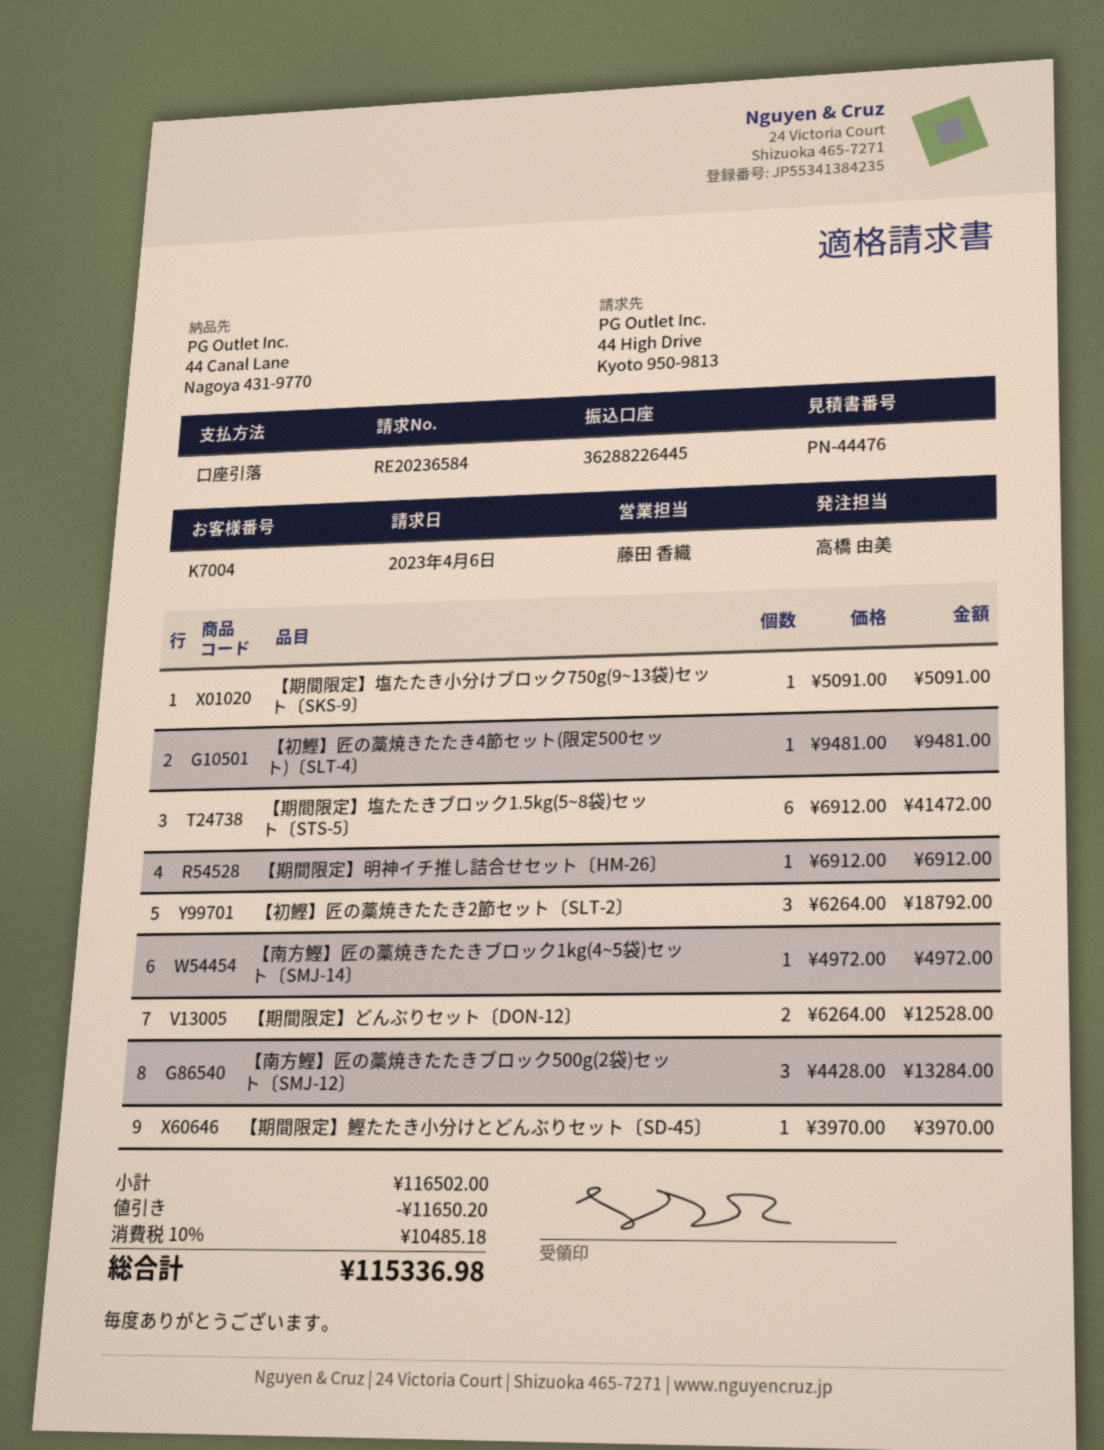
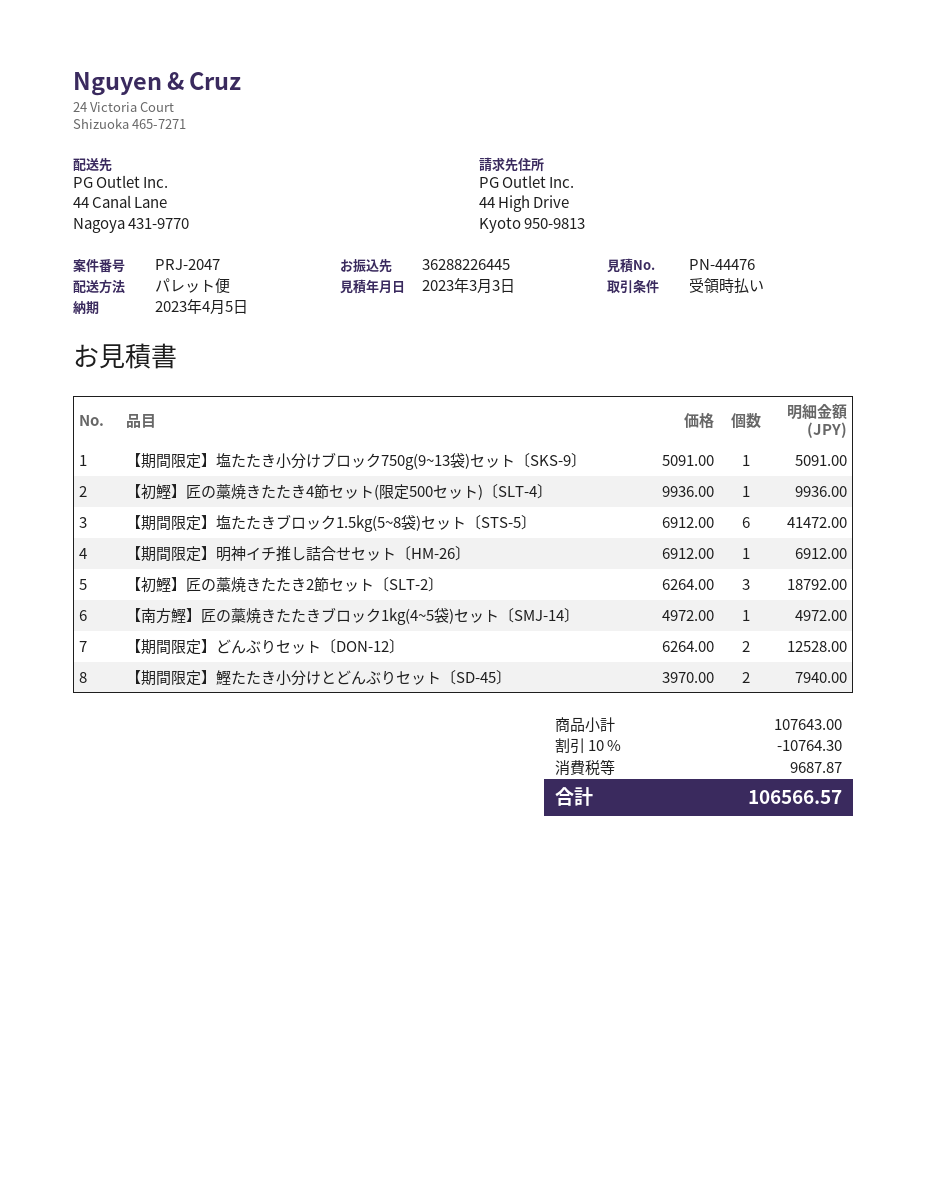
【初鰹】匠の藁焼きたたき4節セット(限定500セット)〔SLT-4〕: 1 x 9481.00 = 9481.00 -> 1 x 9936.00 = 9936.00
【南方鰹】匠の藁焼きたたきブロック500g(2袋)セット〔SMJ-12〕: 3 x 4428.00 = 13284.00 -> none
【期間限定】鰹たたき小分けとどんぶりセット〔SD-45〕: 1 x 3970.00 = 3970.00 -> 2 x 3970.00 = 7940.00
subtotal: 116502.00 -> 107643.00
discount: 11650.20 -> 10764.30
tax: 10485.18 -> 9687.87
total: 115336.98 -> 106566.57

